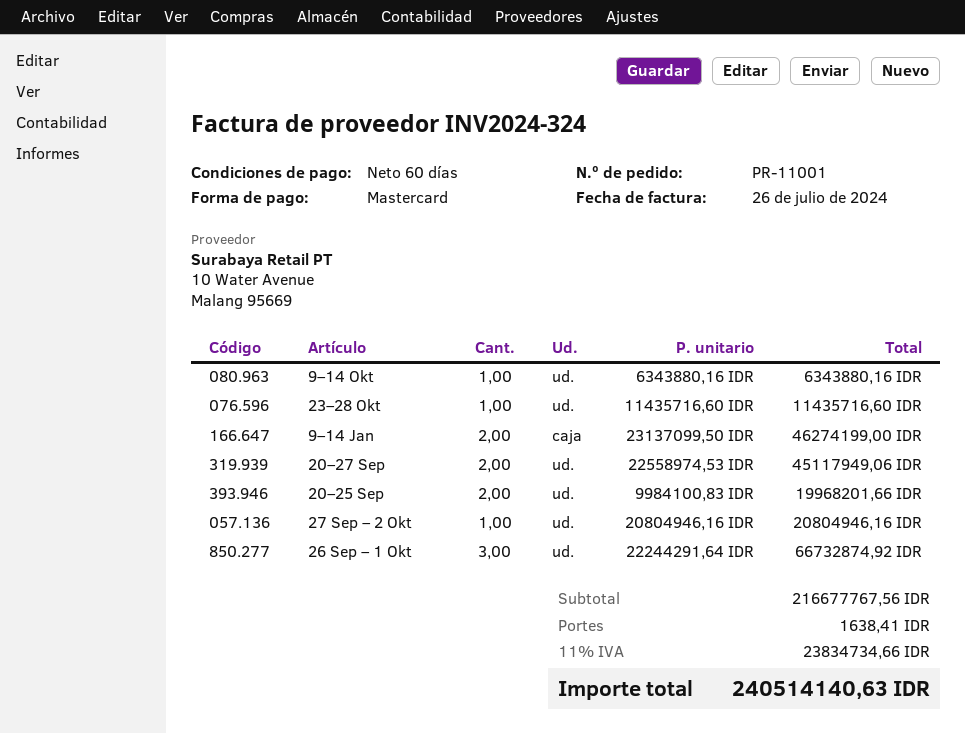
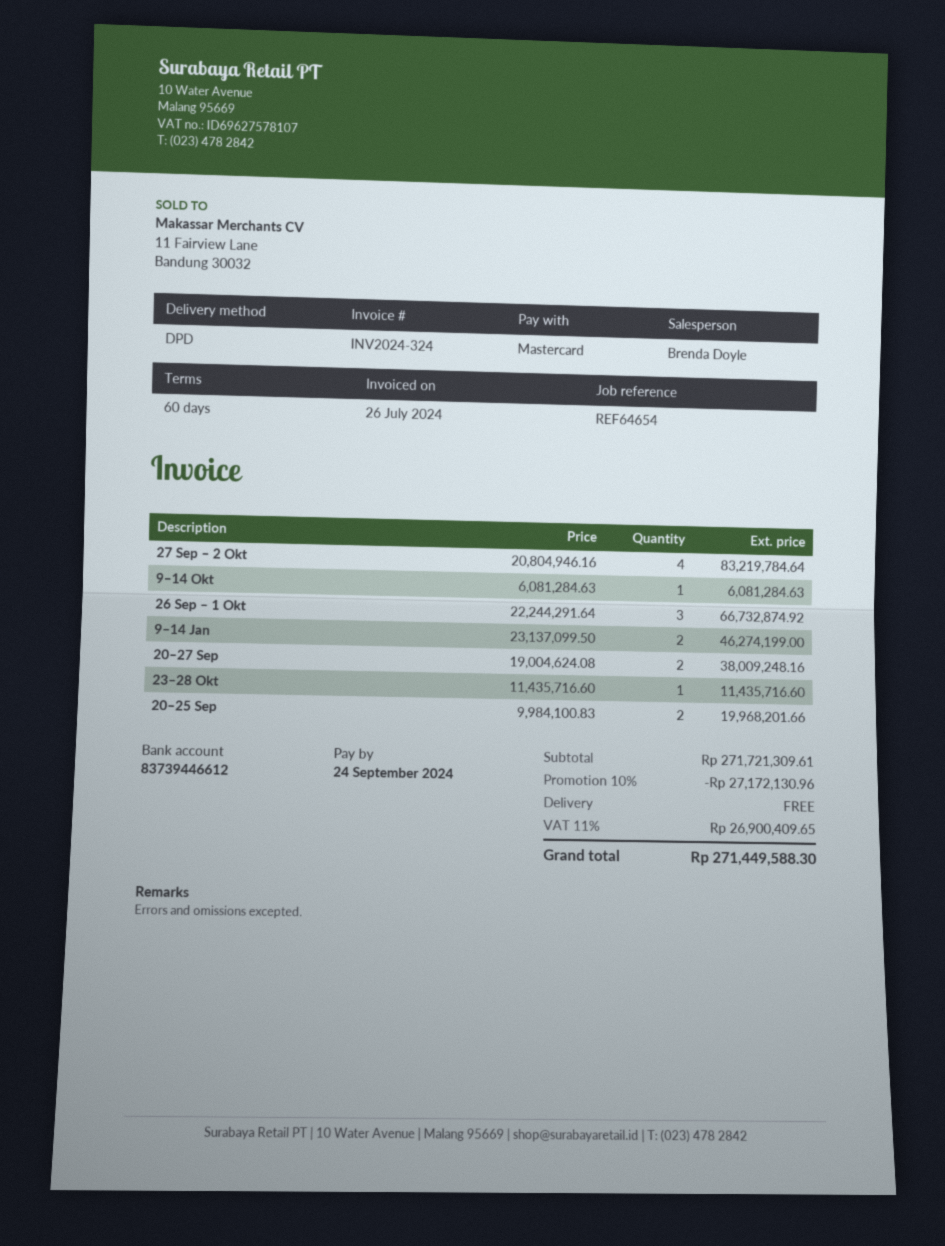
9–14 Okt: 1 x 6343880.16 = 6343880.16 -> 1 x 6081284.63 = 6081284.63
20–27 Sep: 2 x 22558974.53 = 45117949.06 -> 2 x 19004624.08 = 38009248.16
27 Sep – 2 Okt: 1 x 20804946.16 = 20804946.16 -> 4 x 20804946.16 = 83219784.64
subtotal: 216677767.56 -> 271721309.61
discount: none -> 10% = 27172130.96
shipping: 1638.41 -> 0.00
tax: 11% = 23834734.66 -> 11% = 26900409.65
total: 240514140.63 -> 271449588.30

